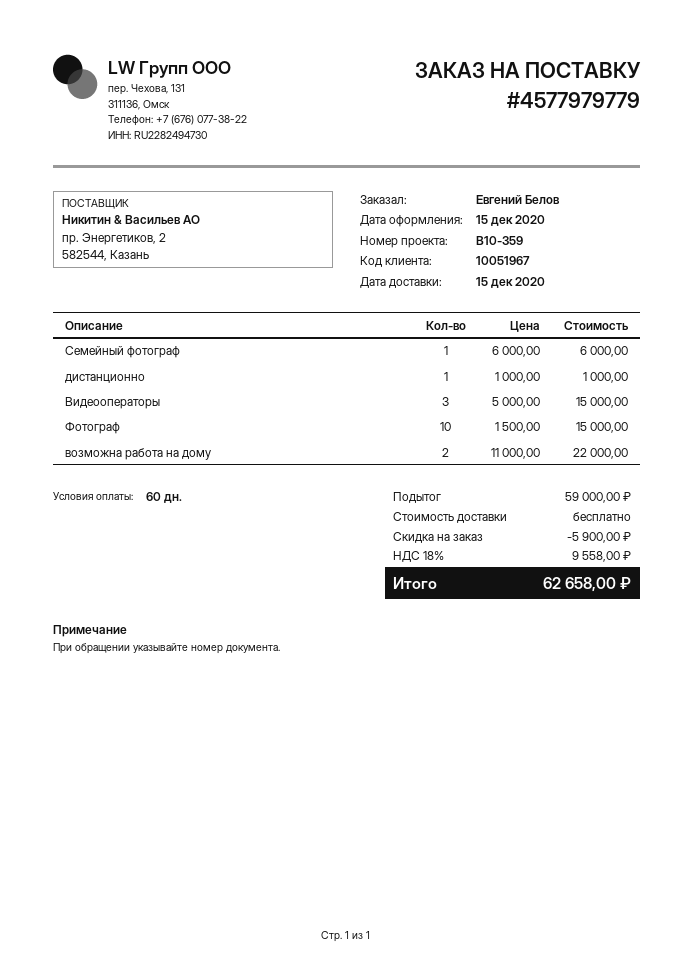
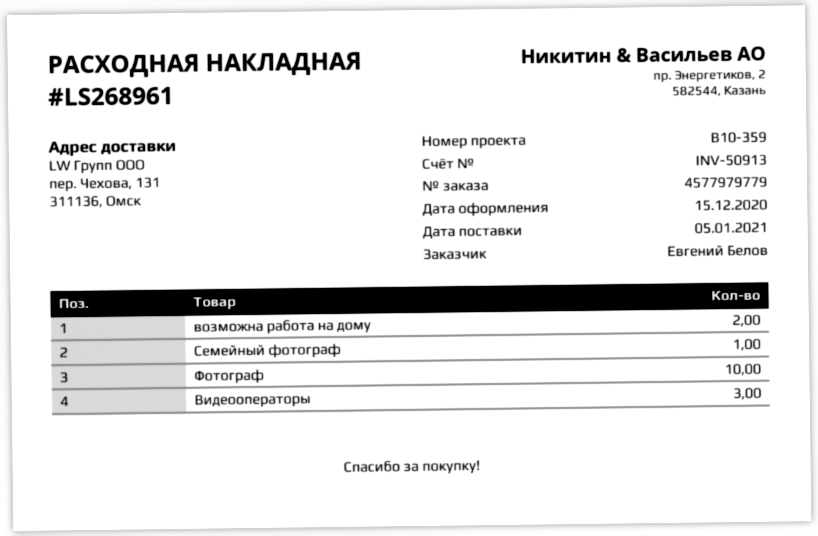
delivery date: 2020-12-15 -> 2021-01-05
дистанционно: 1 -> none

